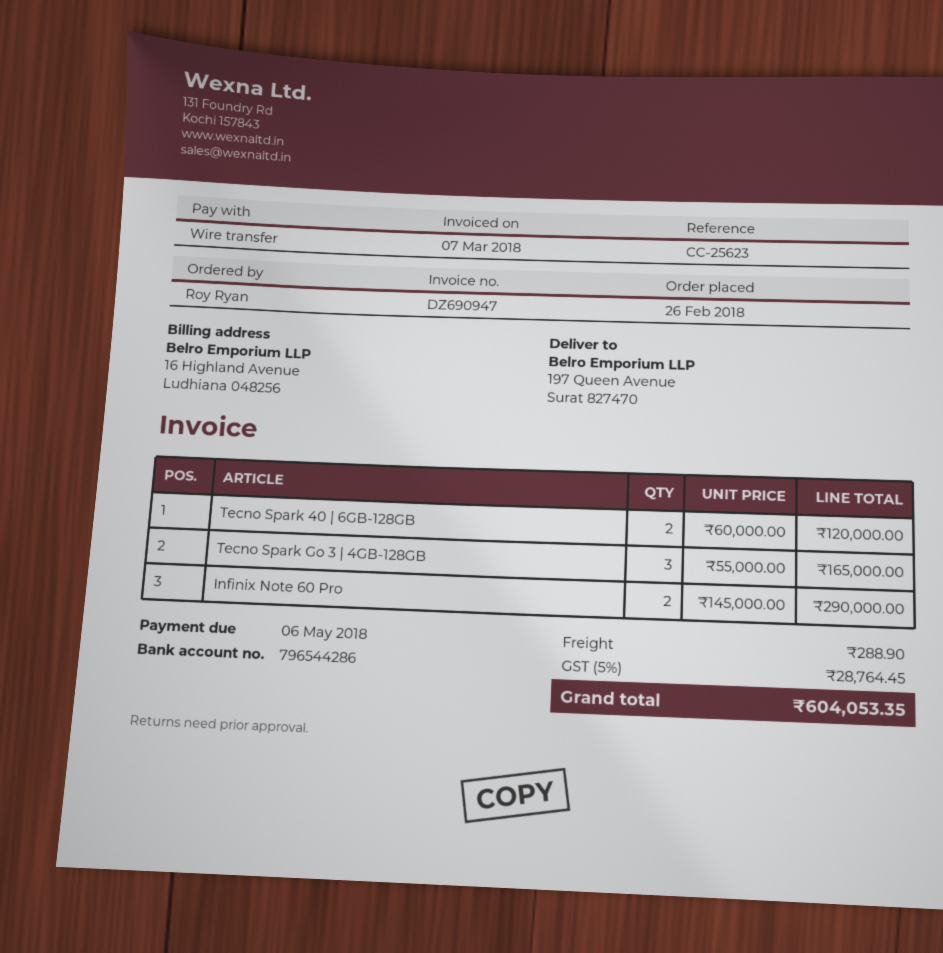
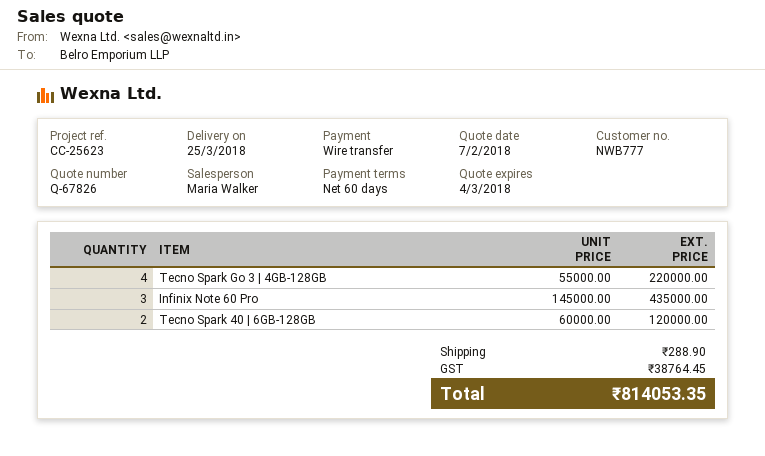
Tecno Spark Go 3 | 4GB-128GB: 3 x 55000.00 = 165000.00 -> 4 x 55000.00 = 220000.00
Infinix Note 60 Pro: 2 x 145000.00 = 290000.00 -> 3 x 145000.00 = 435000.00
tax: 28764.45 -> 38764.45
total: 604053.35 -> 814053.35

